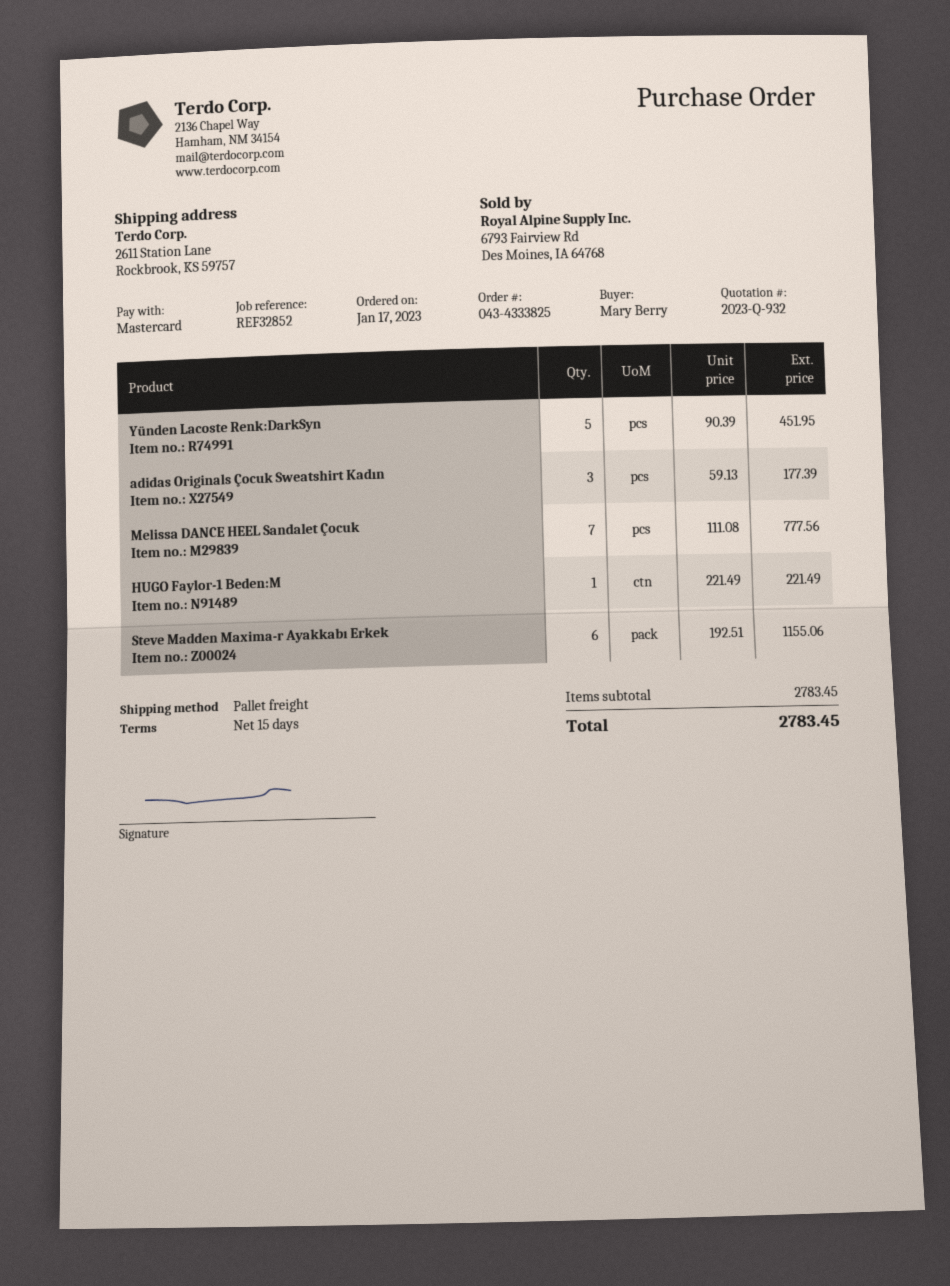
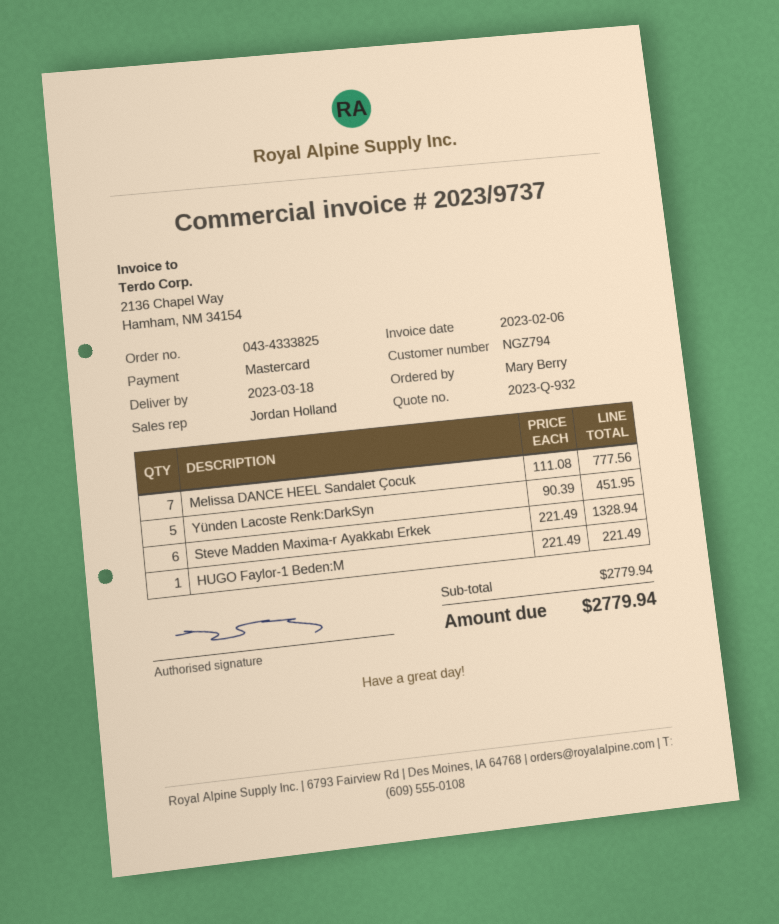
adidas Originals Çocuk Sweatshirt Kadın: 3 x 59.13 = 177.39 -> none
Steve Madden Maxima-r Ayakkabı Erkek: 6 x 192.51 = 1155.06 -> 6 x 221.49 = 1328.94
subtotal: 2783.45 -> 2779.94
total: 2783.45 -> 2779.94

